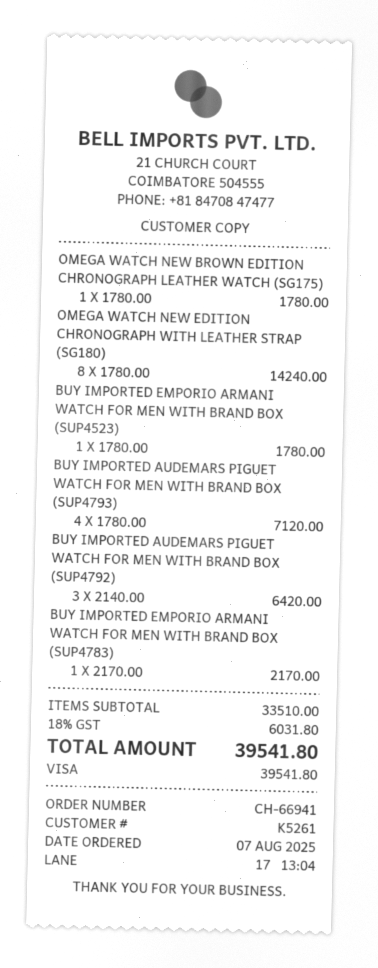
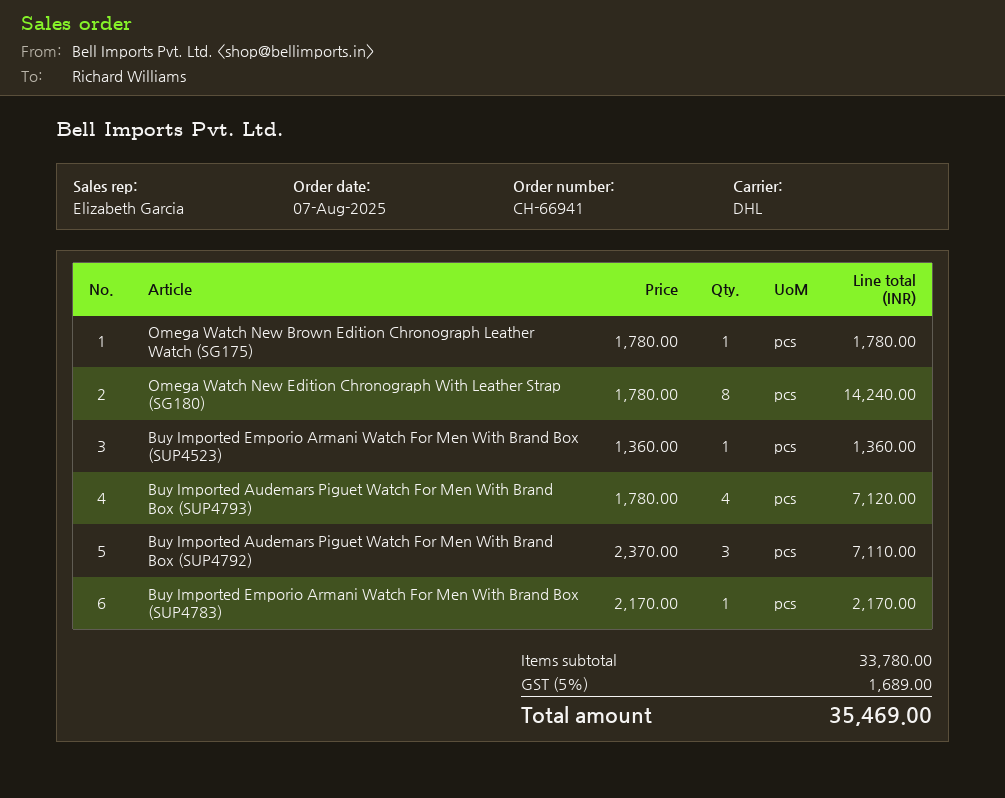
BUY IMPORTED EMPORIO ARMANI WATCH FOR MEN WITH BRAND BOX (SUP4523): 1 x 1780.00 = 1780.00 -> 1 x 1360.00 = 1360.00
BUY IMPORTED AUDEMARS PIGUET WATCH FOR MEN WITH BRAND BOX (SUP4792): 3 x 2140.00 = 6420.00 -> 3 x 2370.00 = 7110.00
subtotal: 33510.00 -> 33780.00
tax: 18% = 6031.80 -> 5% = 1689.00
total: 39541.80 -> 35469.00

